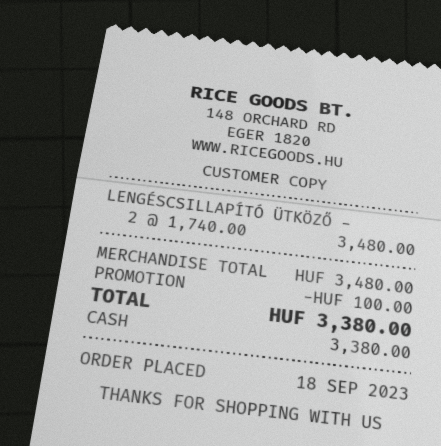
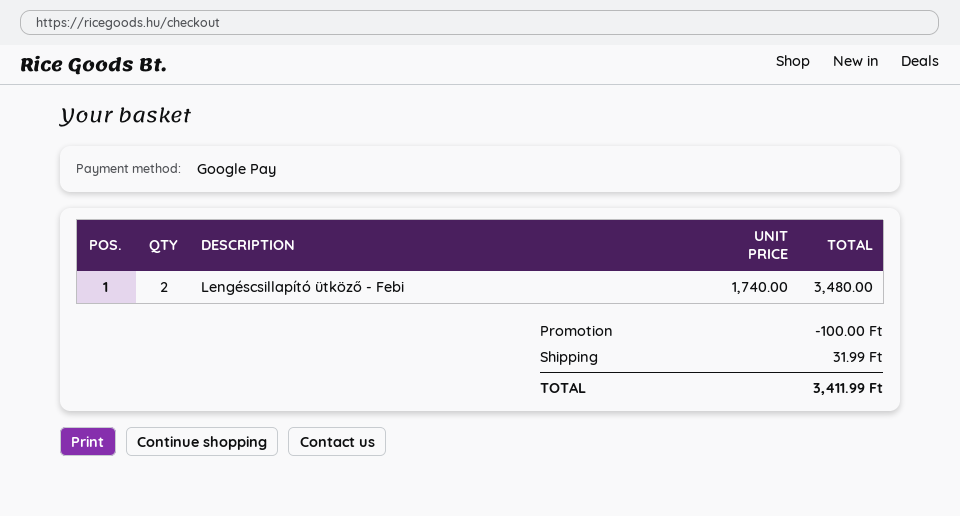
payment method: cash -> Google Pay
shipping: none -> 31.99
total: 3380.00 -> 3411.99

